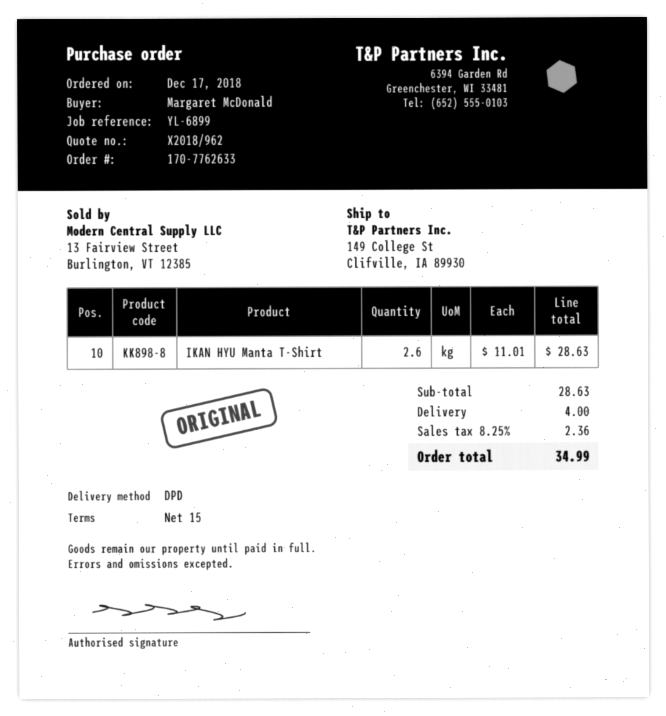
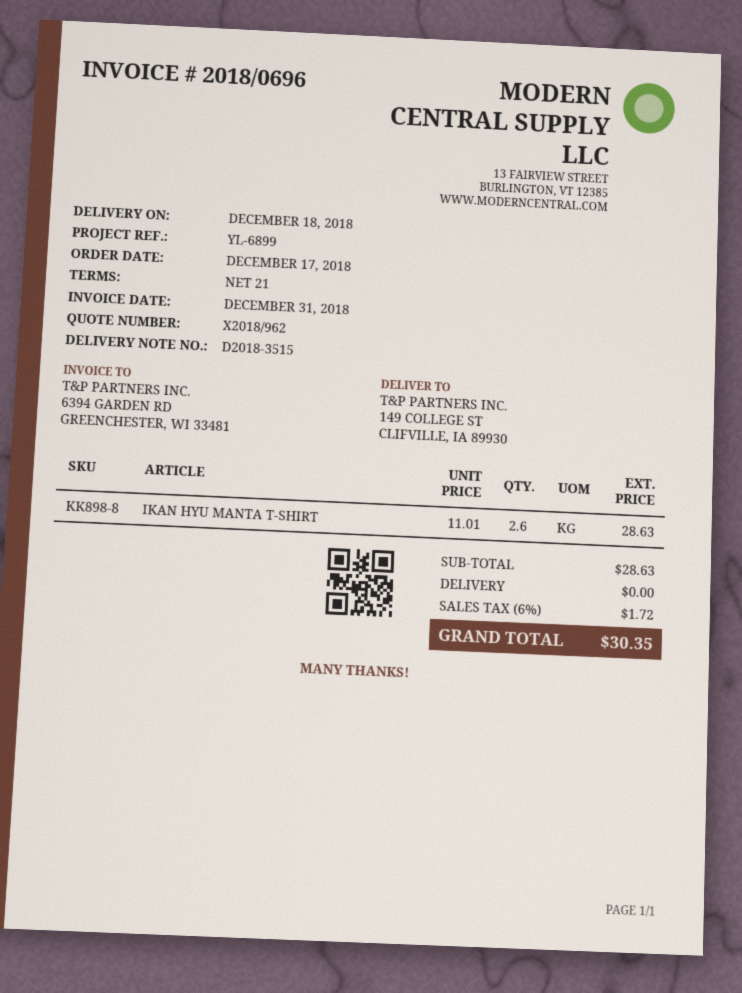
payment terms: 15 days -> 21 days
shipping: 4.00 -> 0.00
tax: 8.25% = 2.36 -> 6% = 1.72
total: 34.99 -> 30.35

